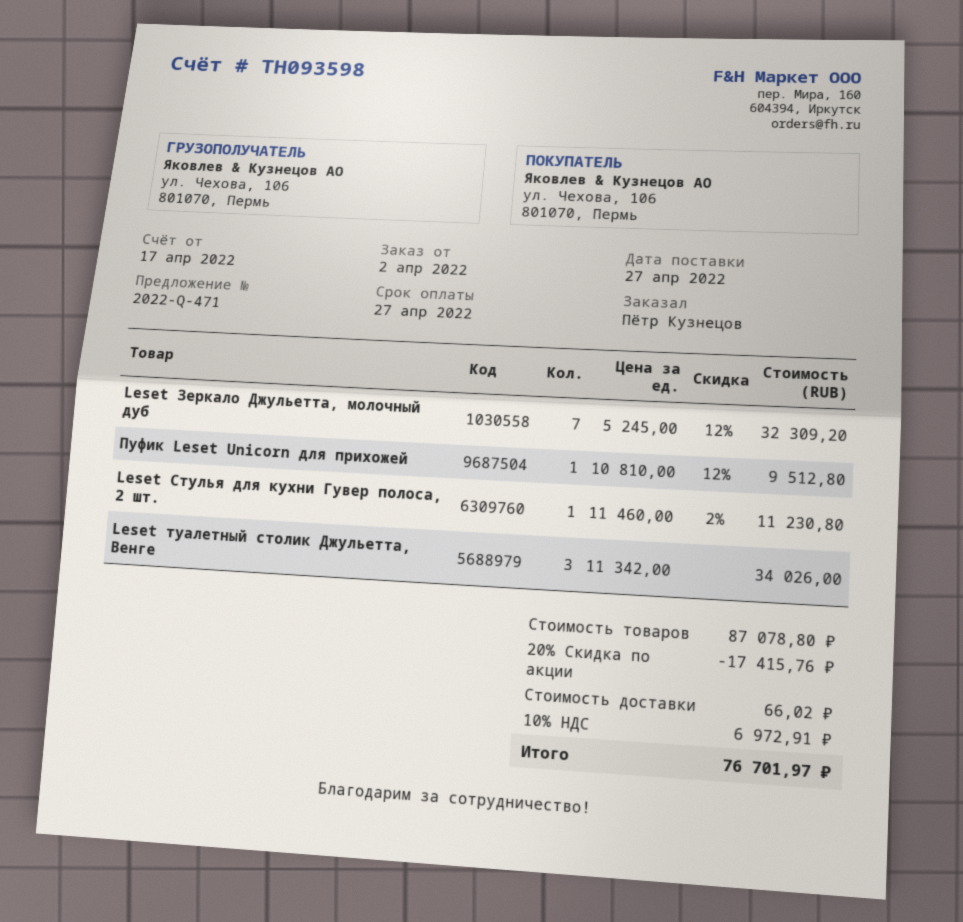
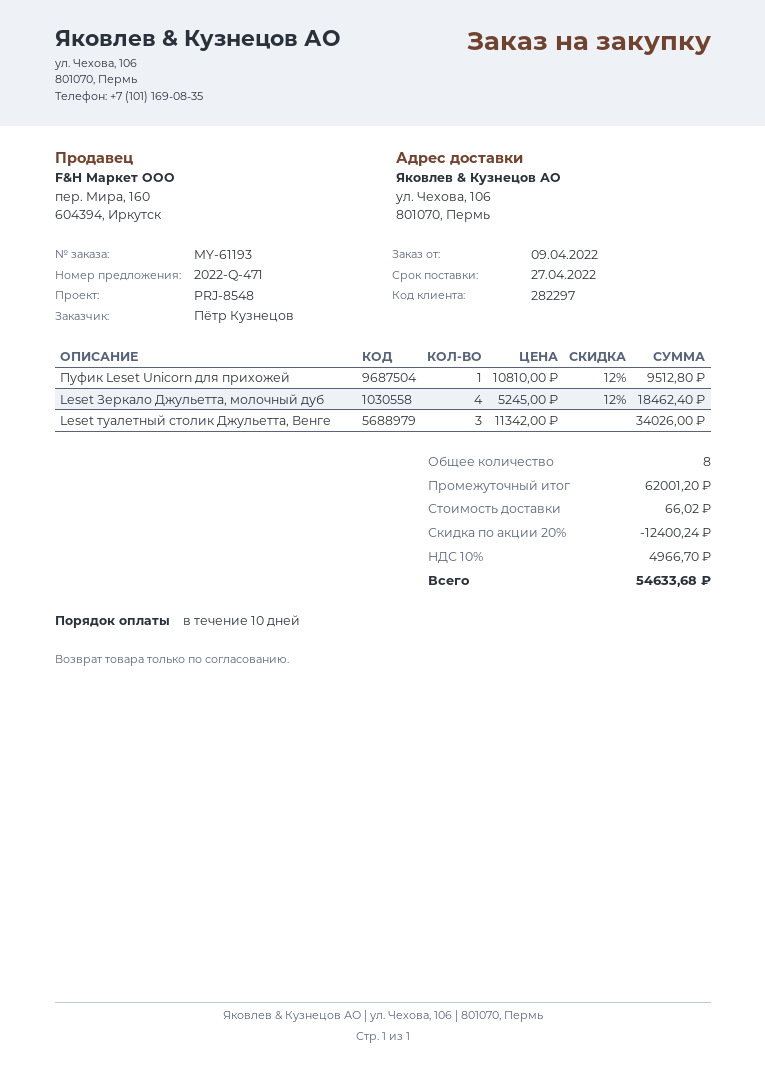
order date: 2022-04-02 -> 2022-04-09
Leset Зеркало Джульетта, молочный дуб: 7 x 5245.00 - 12% = 32309.20 -> 4 x 5245.00 - 12% = 18462.40
Leset Стулья для кухни Гувер полоса, 2 шт.: 1 x 11460.00 - 2% = 11230.80 -> none
subtotal: 87078.80 -> 62001.20
discount: 20% = 17415.76 -> 20% = 12400.24
tax: 10% = 6972.91 -> 10% = 4966.70
total: 76701.97 -> 54633.68

